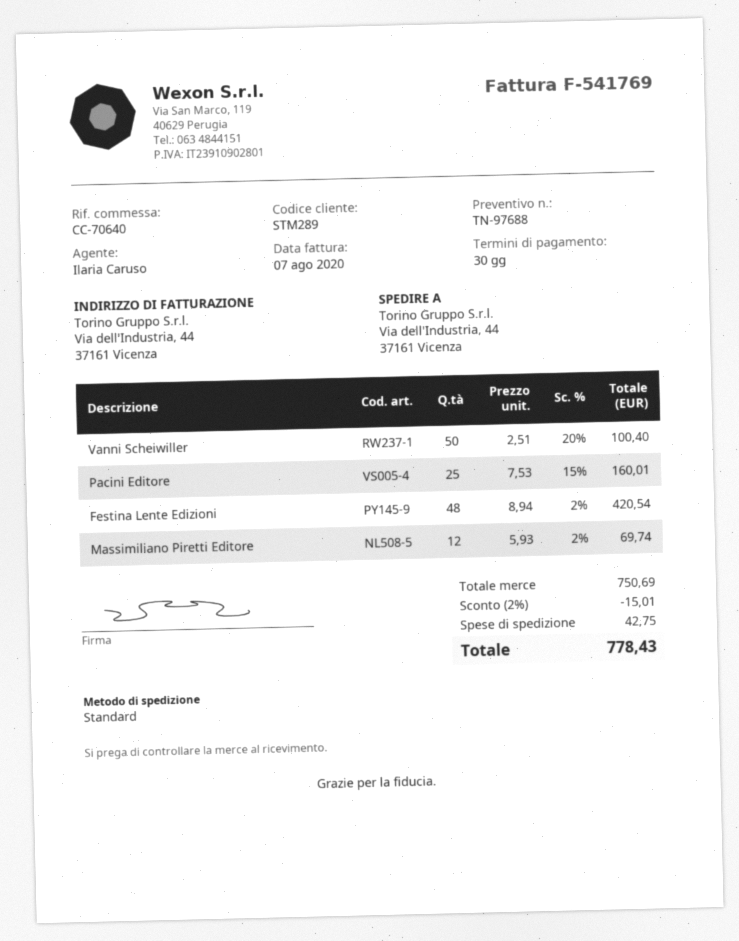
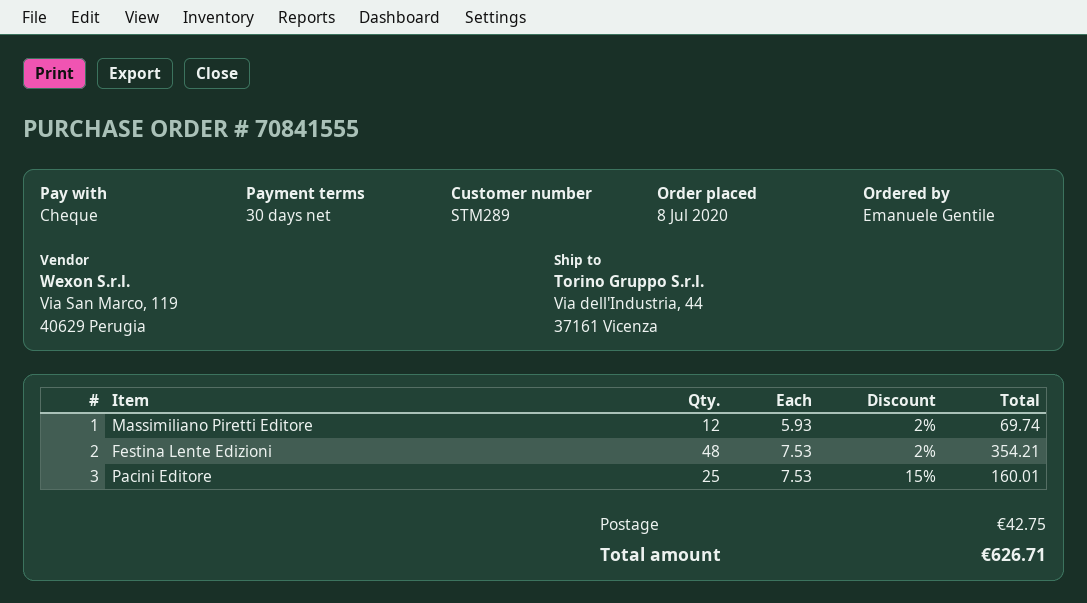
Vanni Scheiwiller: 50 x 2.51 - 20% = 100.40 -> none
Festina Lente Edizioni: 48 x 8.94 - 2% = 420.54 -> 48 x 7.53 - 2% = 354.21
discount: 2% = 15.01 -> none
total: 778.43 -> 626.71

